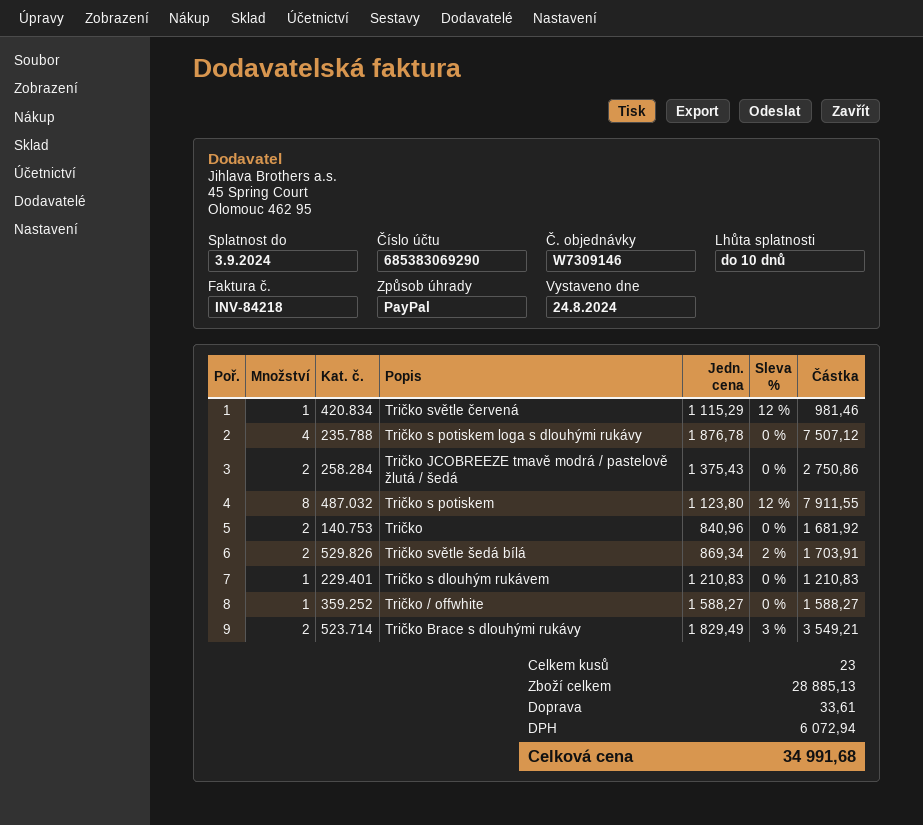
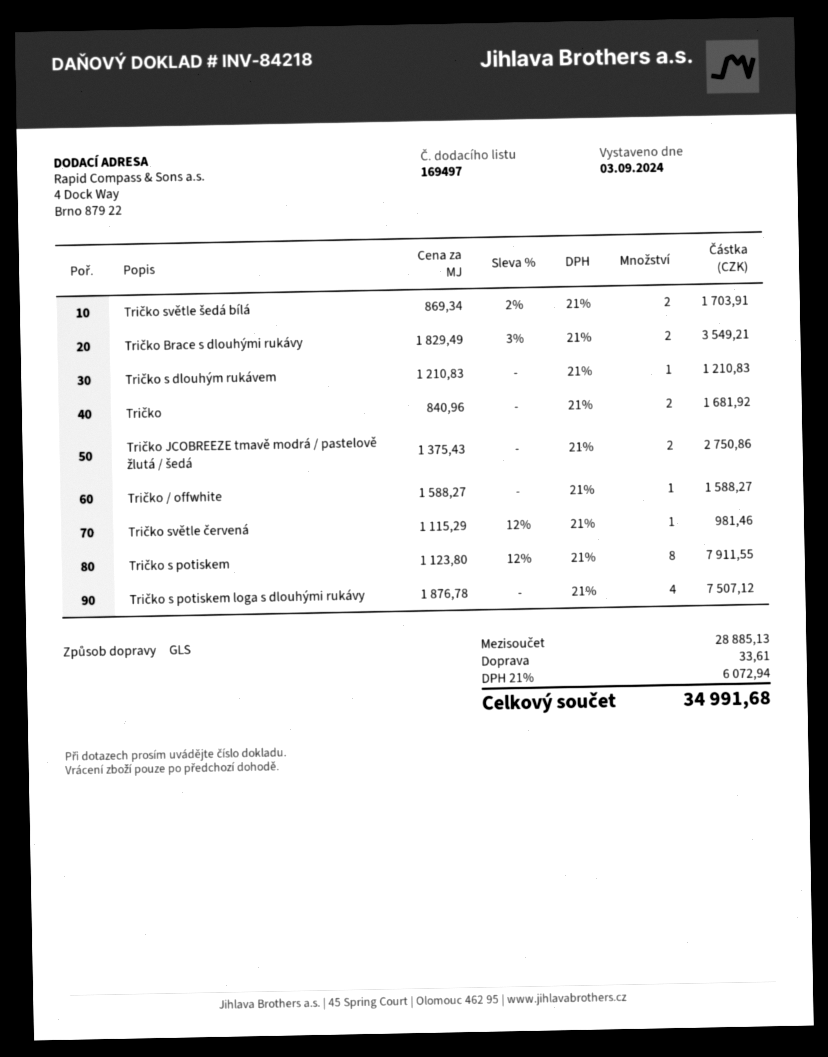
invoice date: 2024-08-24 -> 2024-09-03

